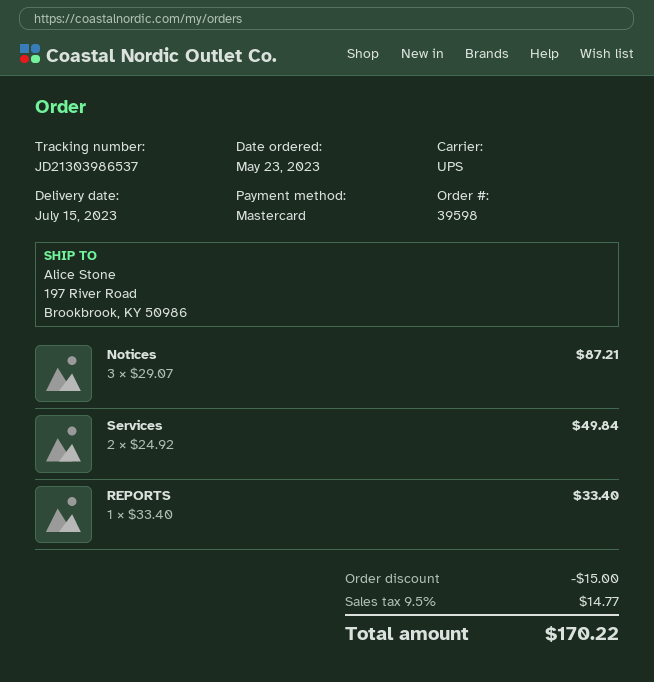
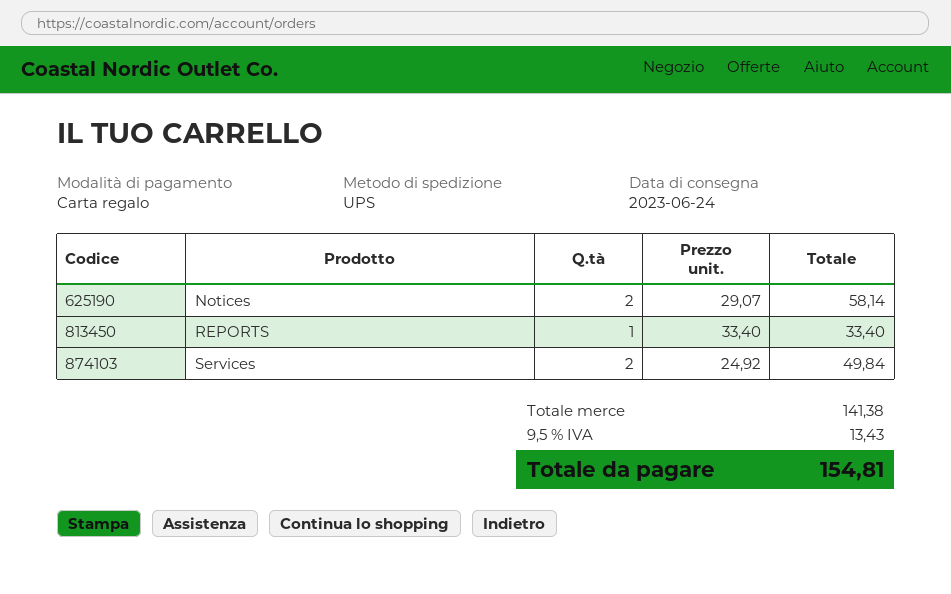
delivery date: 2023-07-15 -> 2023-06-24
payment method: Mastercard -> gift card
Notices: 3 x 29.07 = 87.21 -> 2 x 29.07 = 58.14
discount: 15.00 -> none
tax: 9.5% = 14.77 -> 9.5% = 13.43
total: 170.22 -> 154.81

